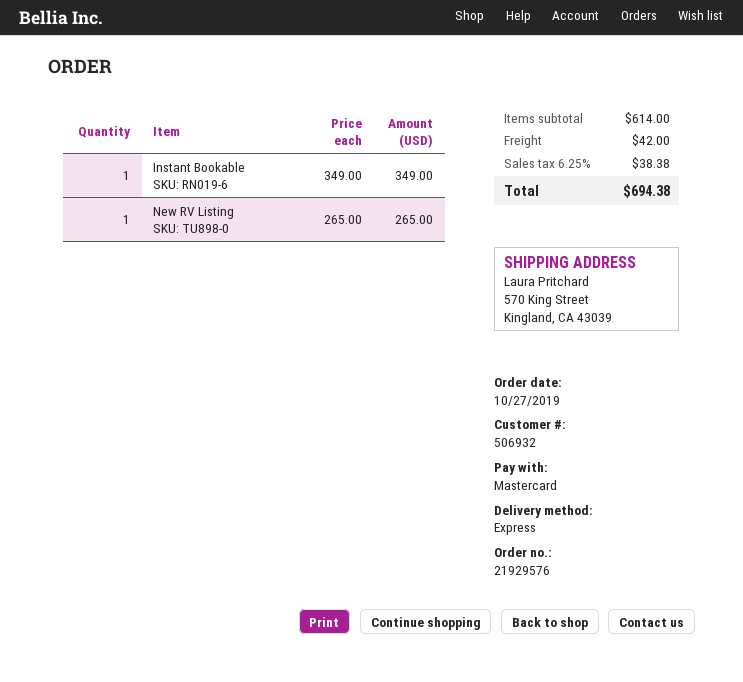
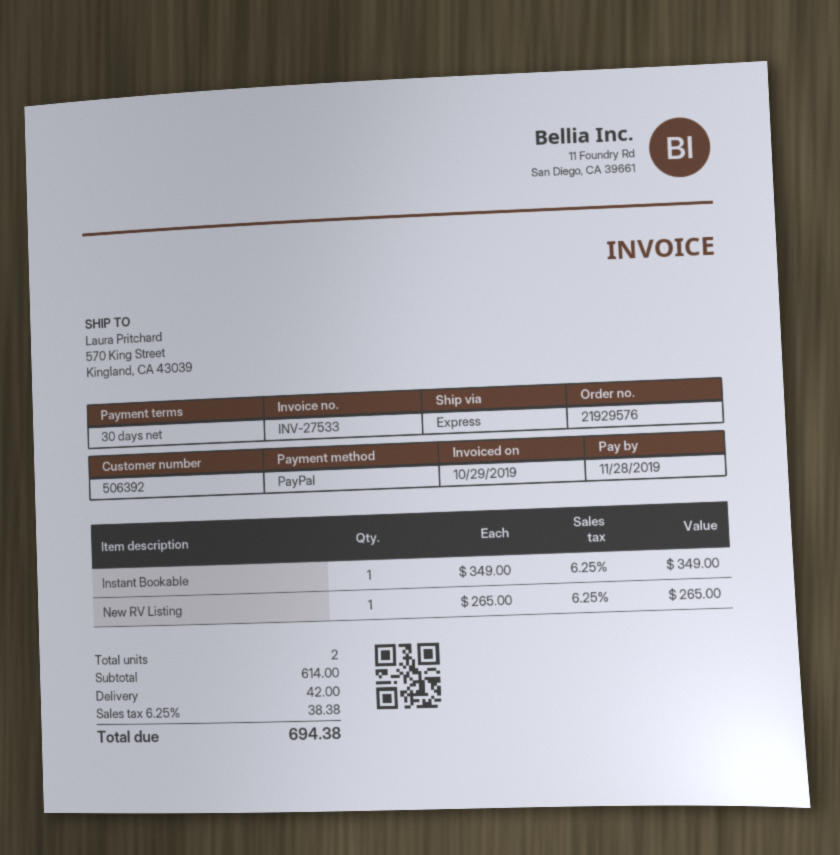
customer number: 506932 -> 506392
payment method: Mastercard -> PayPal

